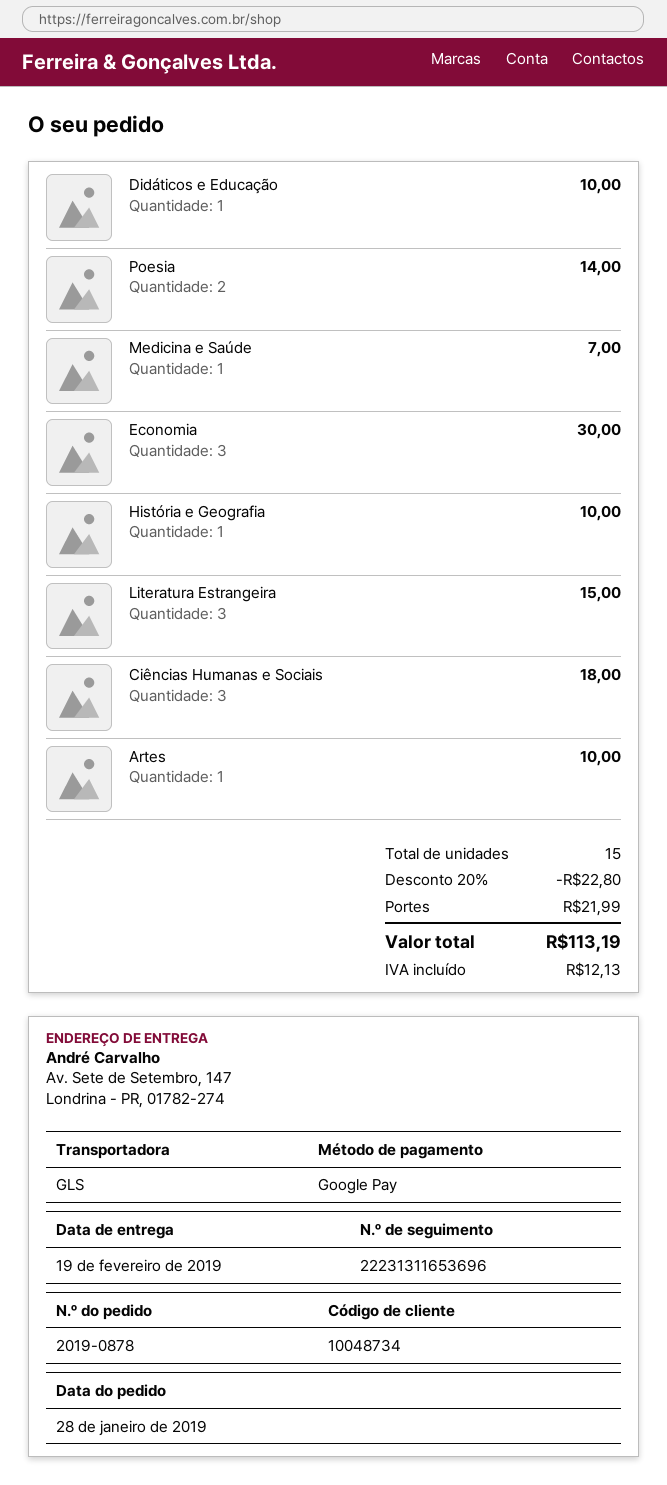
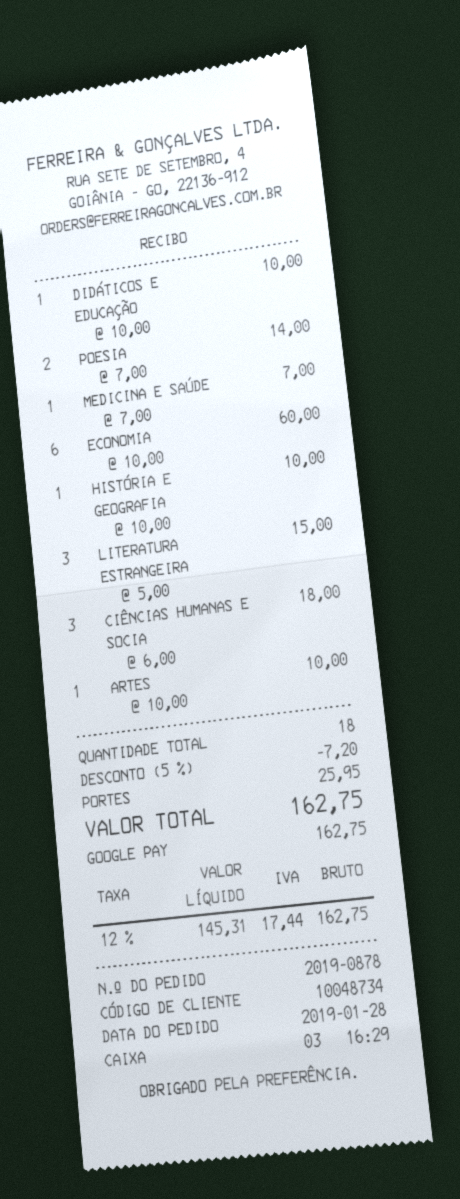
Economia: 3 for 30.00 -> 6 for 60.00
total quantity: 15 -> 18
discount: 20% = 22.80 -> 5% = 7.20
shipping: 21.99 -> 25.95
tax: 12.13 -> 17.44
total: 113.19 -> 162.75

